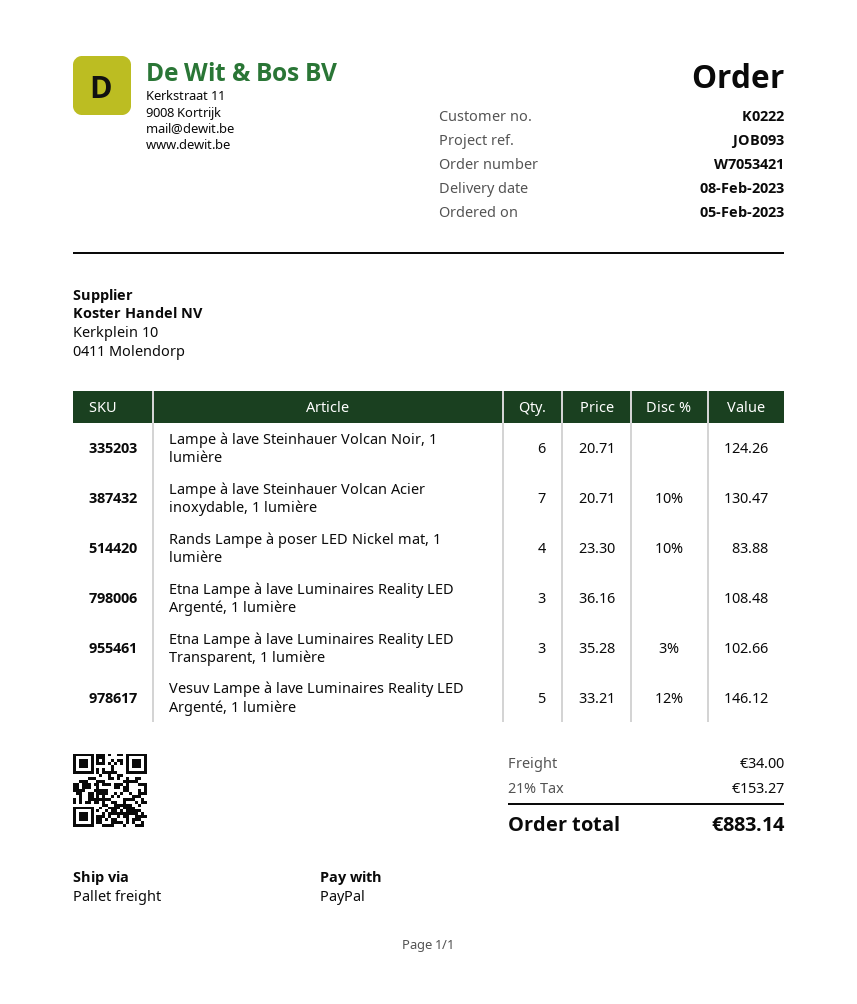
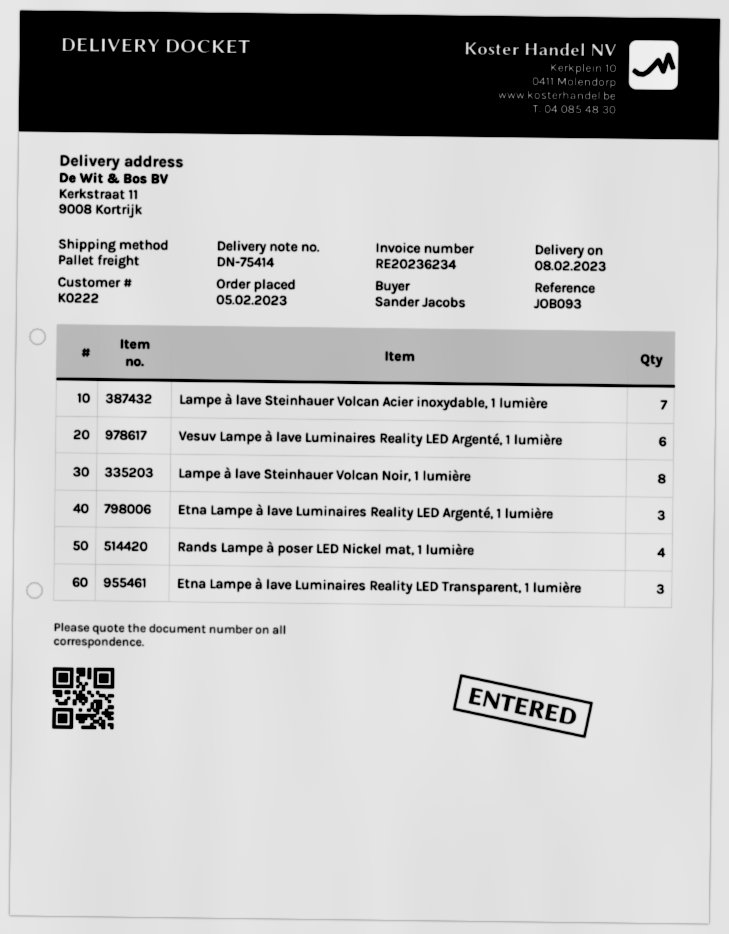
Lampe à lave Steinhauer Volcan Noir, 1 lumière: 6 -> 8
Vesuv Lampe à lave Luminaires Reality LED Argenté, 1 lumière: 5 -> 6

